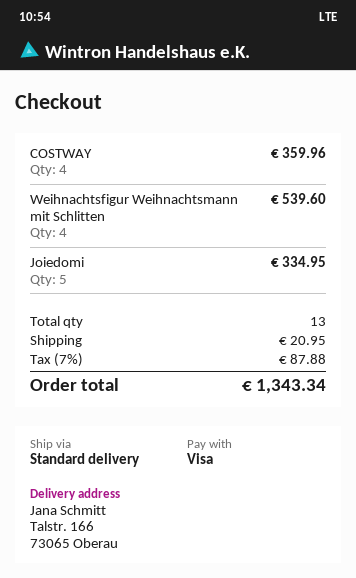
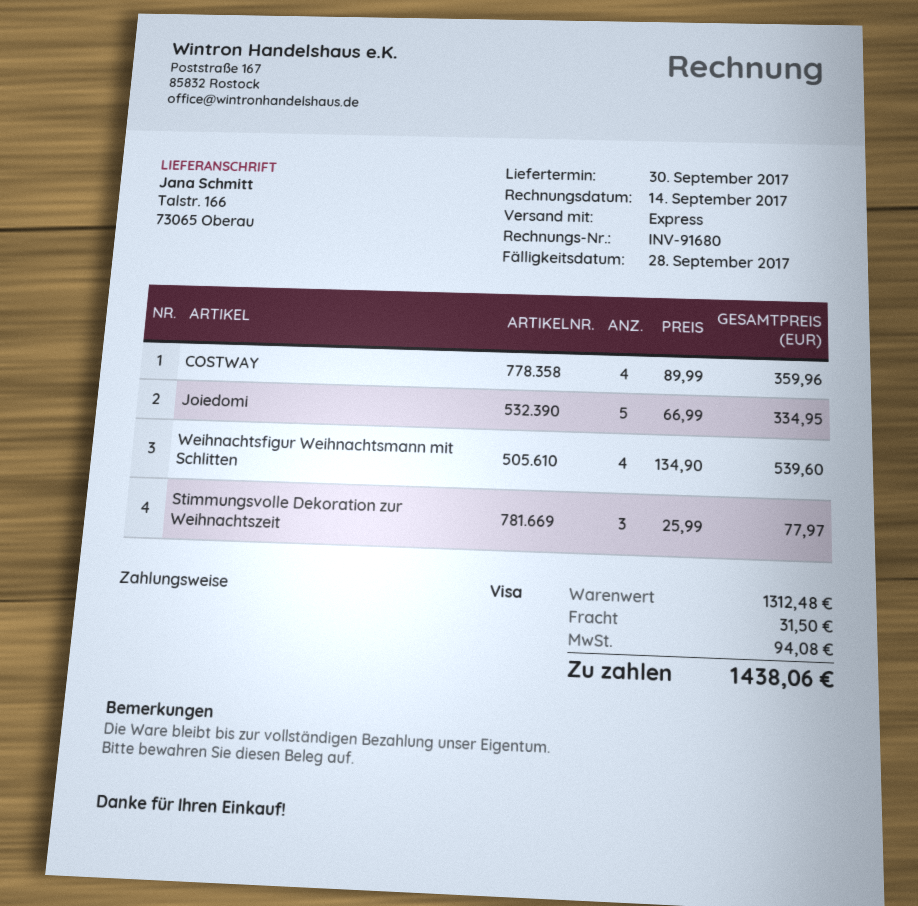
shipping method: standard -> express
Stimmungsvolle Dekoration zur Weihnachtszeit: none -> 3 for 77.97
shipping: 20.95 -> 31.50
tax: 87.88 -> 94.08
total: 1343.34 -> 1438.06

